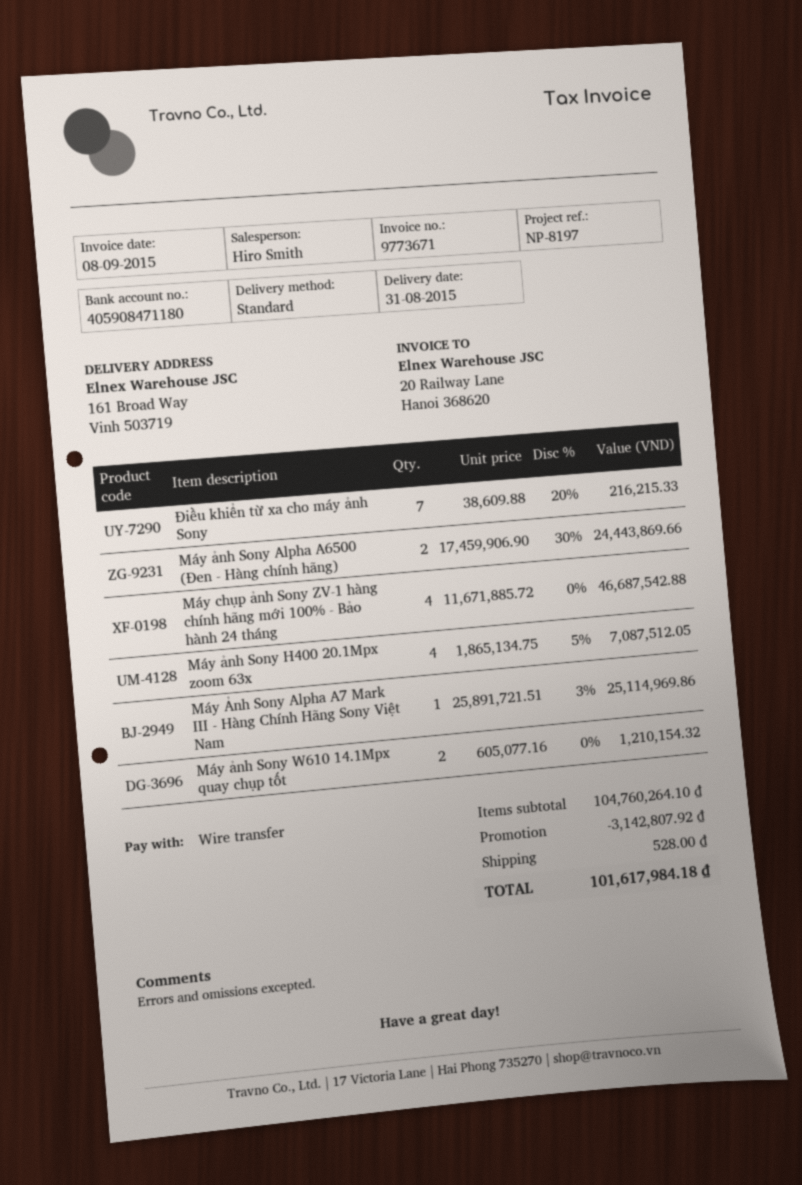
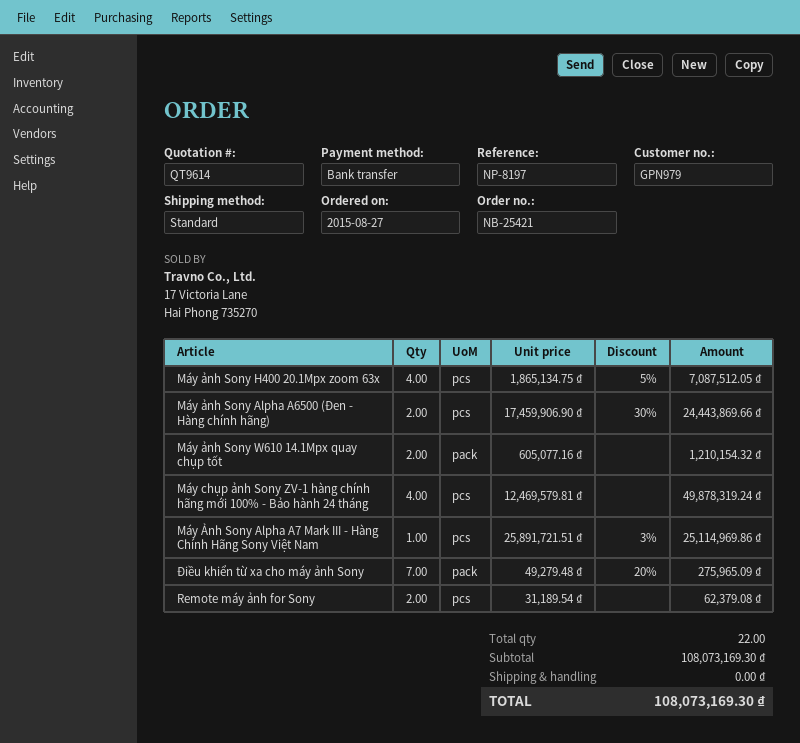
Điều khiển từ xa cho máy ảnh Sony: 7 x 38609.88 - 20% = 216215.33 -> 7 x 49279.48 - 20% = 275965.09
Máy chụp ảnh Sony ZV-1 hàng chính hãng mới 100% - Bảo hành 24 tháng: 4 x 11671885.72 = 46687542.88 -> 4 x 12469579.81 = 49878319.24
Remote máy ảnh for Sony: none -> 2 x 31189.54 = 62379.08
subtotal: 104760264.10 -> 108073169.30
discount: 3142807.92 -> none
shipping: 528.00 -> 0.00
total: 101617984.18 -> 108073169.30

